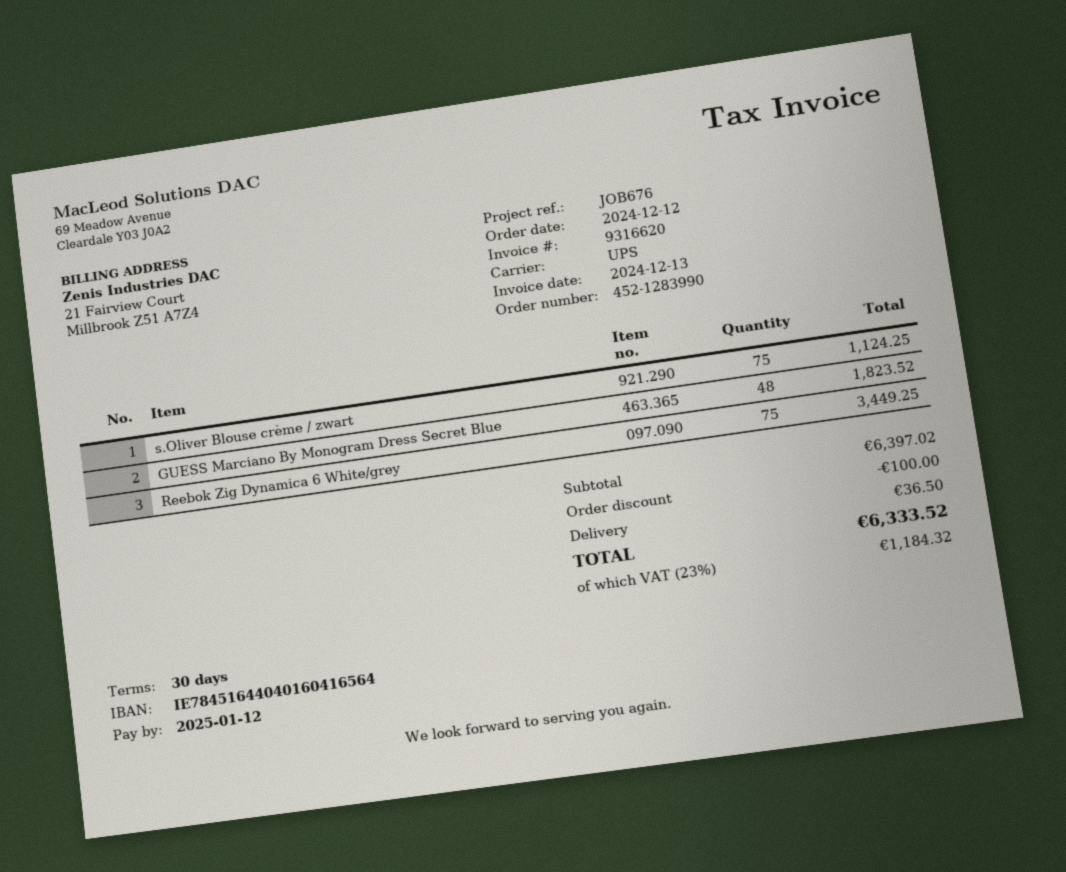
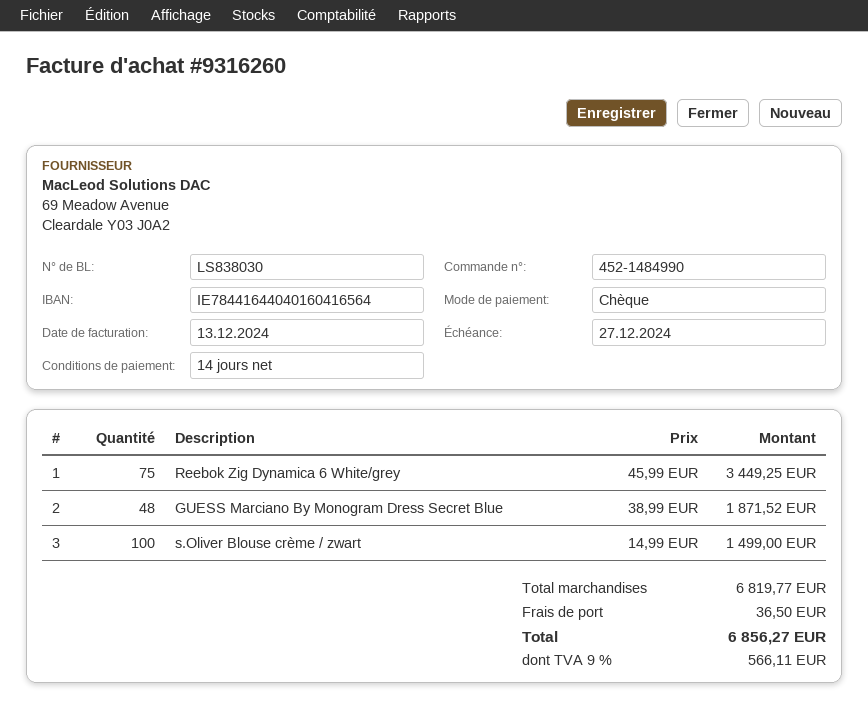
order number: 452-1283990 -> 452-1484990
invoice number: 9316620 -> 9316260
payment terms: 30 days -> 14 days
due date: 2025-01-12 -> 2024-12-27
bank account: IE78451644040160416564 -> IE78441644040160416564
s.Oliver Blouse crème / zwart: 75 for 1124.25 -> 100 for 1499.00
GUESS Marciano By Monogram Dress Secret Blue: 48 for 1823.52 -> 48 for 1871.52
subtotal: 6397.02 -> 6819.77
discount: 100.00 -> none
tax: 23% = 1184.32 -> 9% = 566.11
total: 6333.52 -> 6856.27

